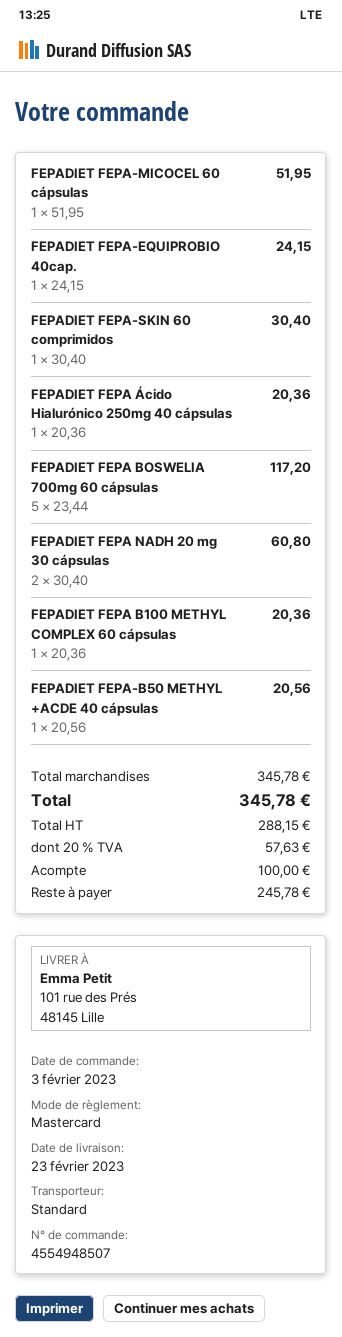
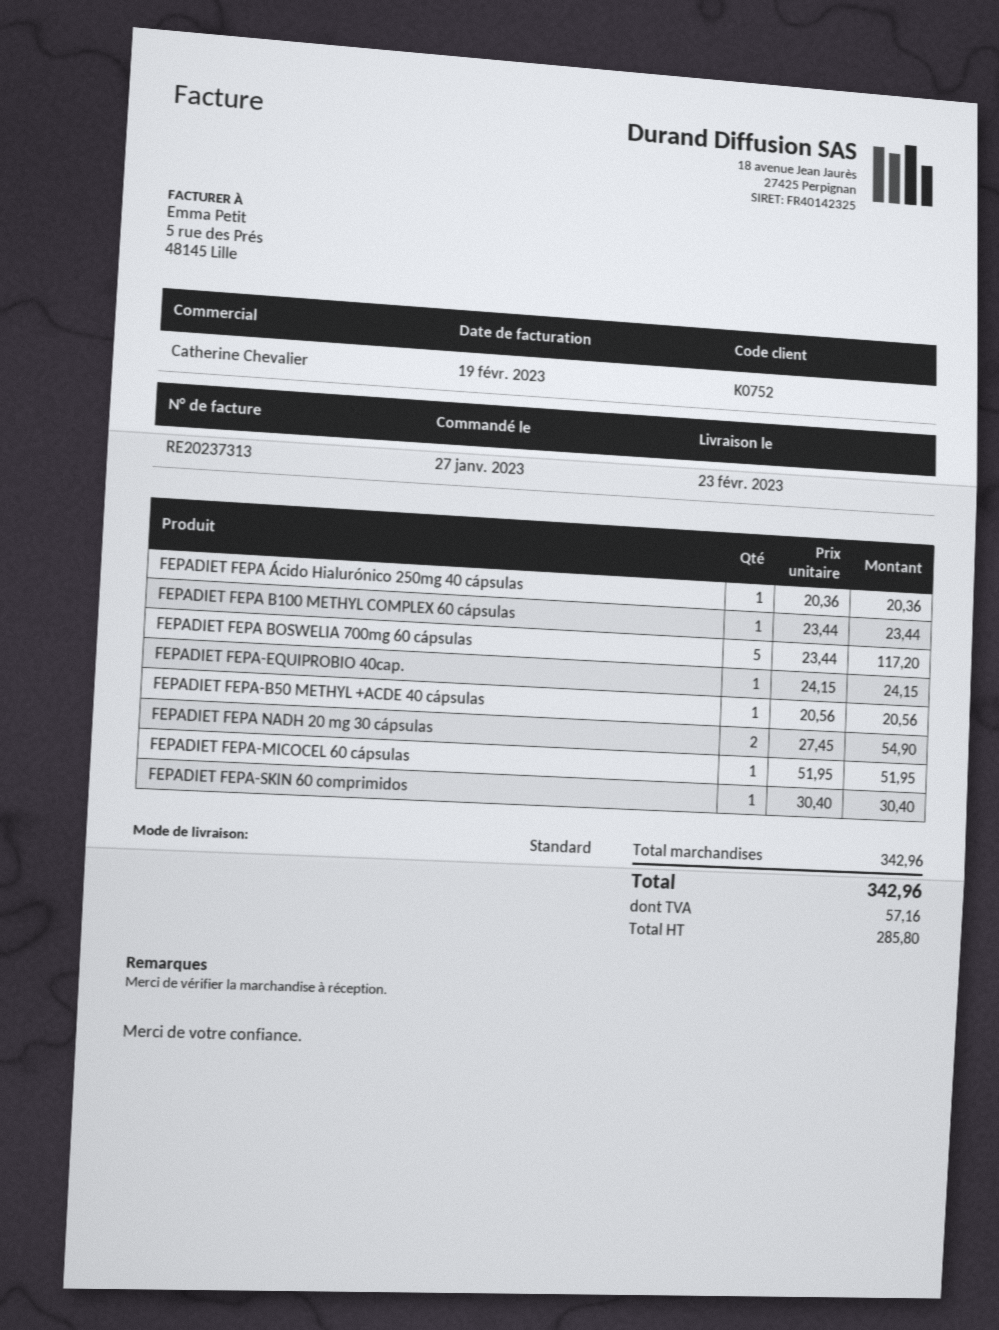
order date: 2023-02-03 -> 2023-01-27
FEPADIET FEPA NADH 20 mg 30 cápsulas: 2 x 30.40 = 60.80 -> 2 x 27.45 = 54.90
FEPADIET FEPA B100 METHYL COMPLEX 60 cápsulas: 1 x 20.36 = 20.36 -> 1 x 23.44 = 23.44
subtotal: 345.78 -> 342.96
net: 288.15 -> 285.80
tax: 57.63 -> 57.16
total: 345.78 -> 342.96

